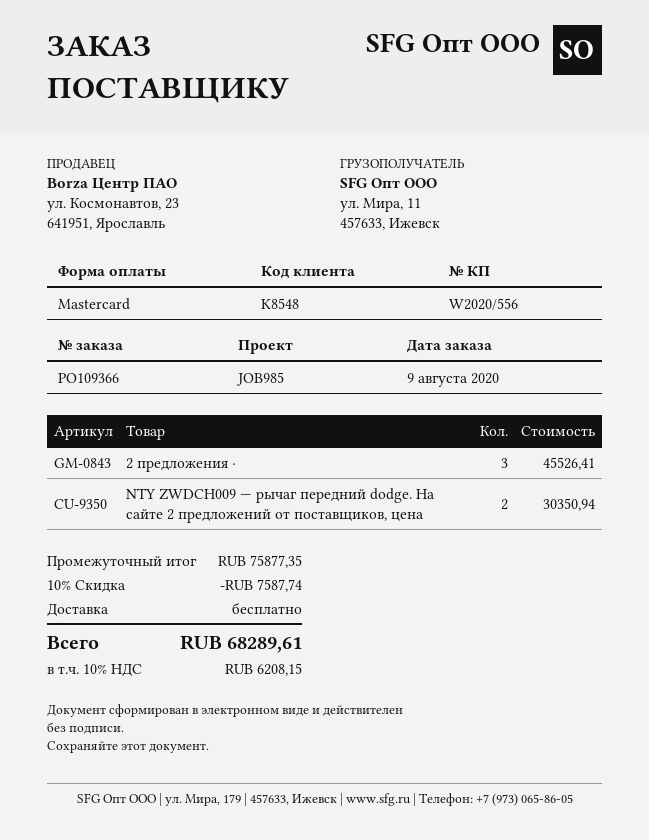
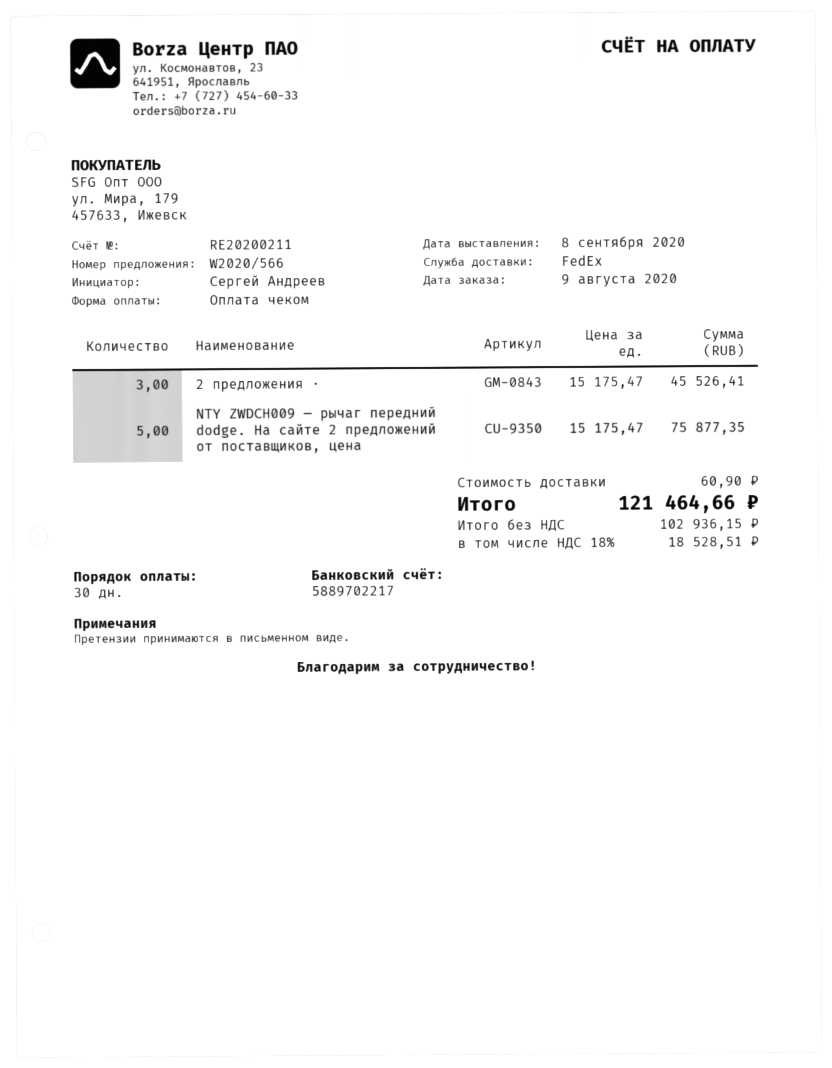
quote number: W2020/556 -> W2020/566
payment method: Mastercard -> cheque
NTY ZWDCH009 — рычаг передний dodge. На сайте 2 предложений от поставщиков, цена: 2 for 30350.94 -> 5 for 75877.35
discount: 10% = 7587.74 -> none
shipping: 0.00 -> 60.90
tax: 10% = 6208.15 -> 18% = 18528.51
total: 68289.61 -> 121464.66

